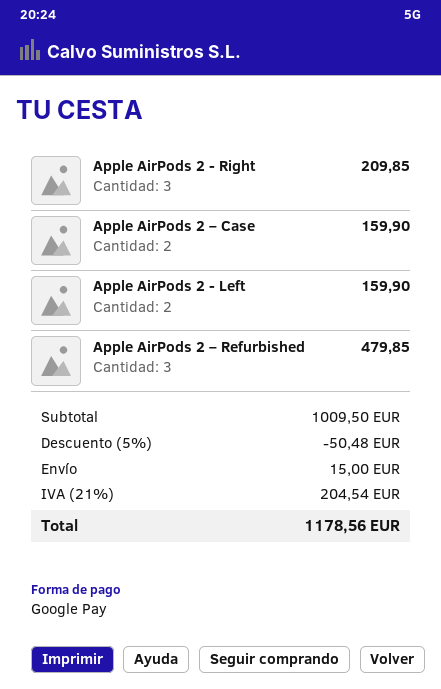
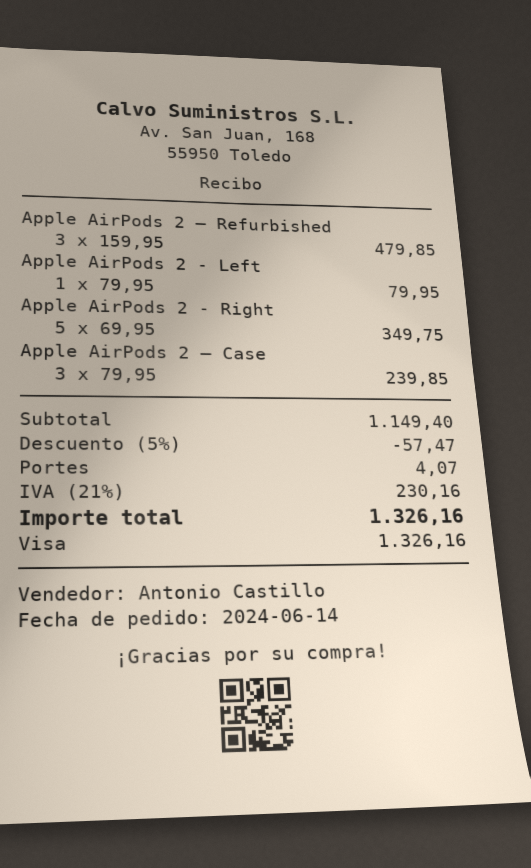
payment method: Google Pay -> Visa
Apple AirPods 2 - Right: 3 for 209.85 -> 5 for 349.75
Apple AirPods 2 – Case: 2 for 159.90 -> 3 for 239.85
Apple AirPods 2 - Left: 2 for 159.90 -> 1 for 79.95
subtotal: 1009.50 -> 1149.40
discount: 5% = 50.48 -> 5% = 57.47
shipping: 15.00 -> 4.07
tax: 21% = 204.54 -> 21% = 230.16
total: 1178.56 -> 1326.16

